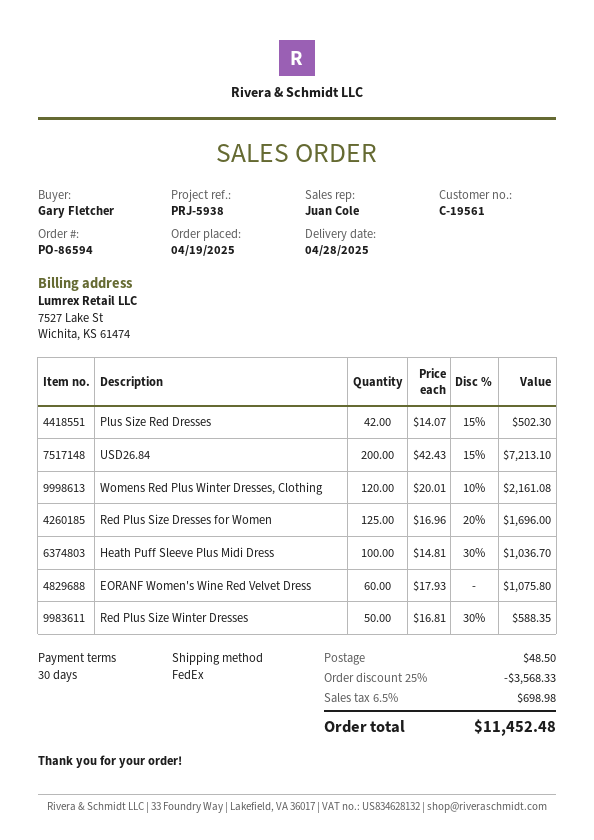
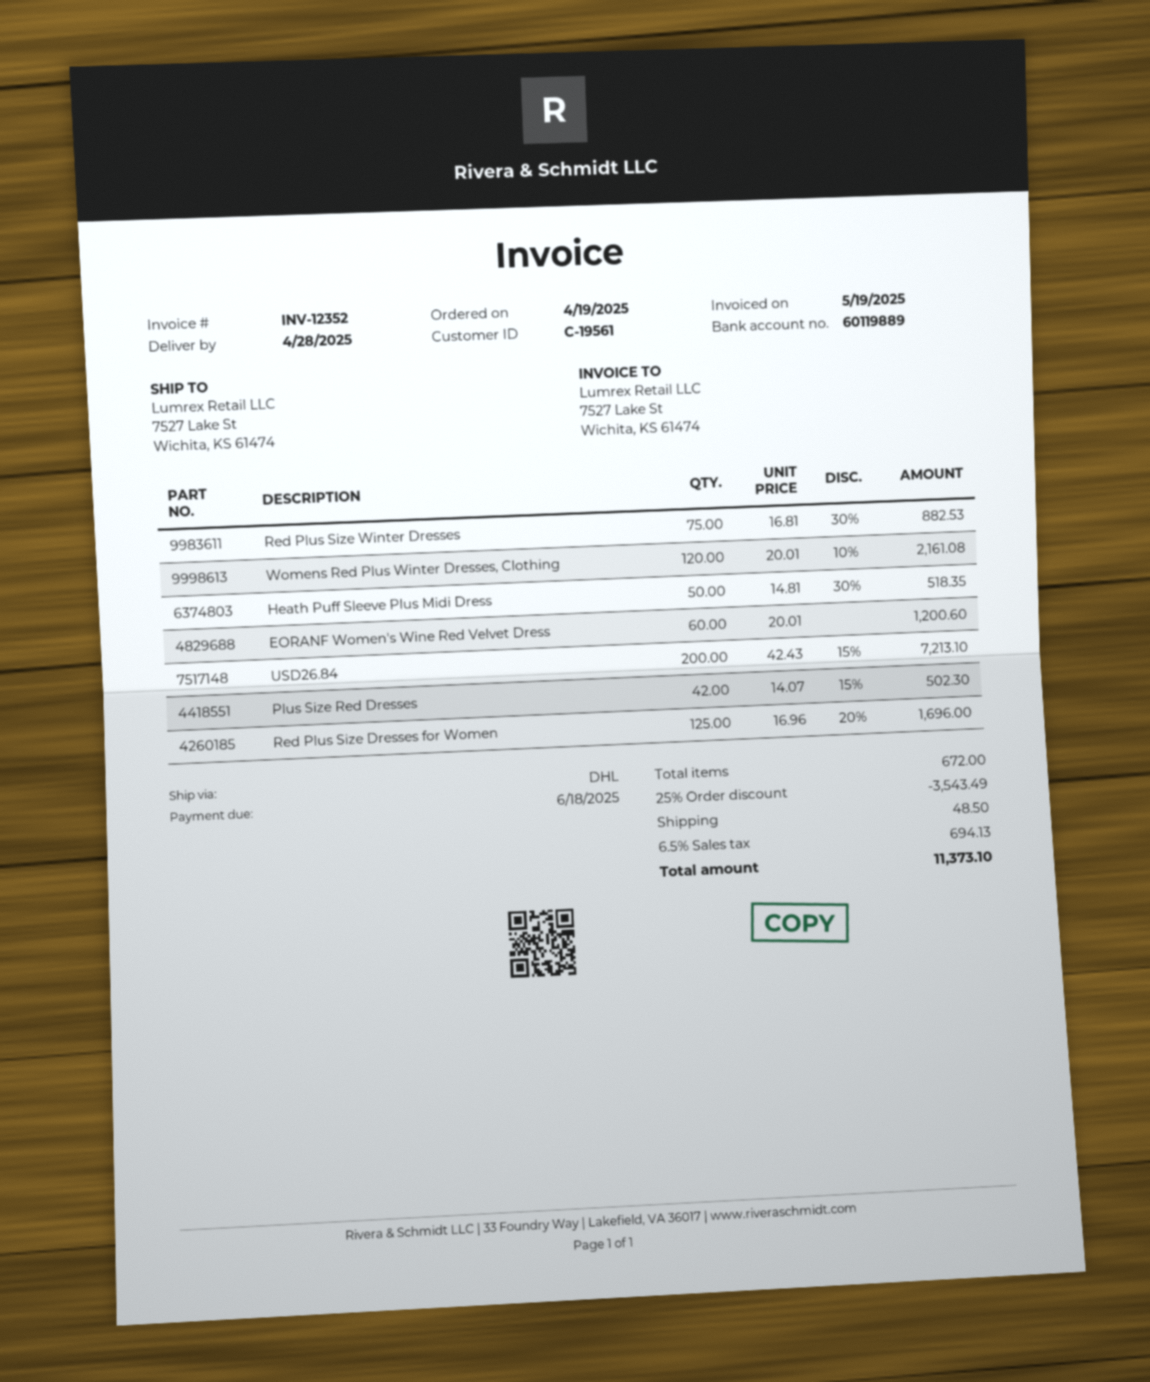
shipping method: FedEx -> DHL
Heath Puff Sleeve Plus Midi Dress: 100 x 14.81 - 30% = 1036.70 -> 50 x 14.81 - 30% = 518.35
EORANF Women's Wine Red Velvet Dress: 60 x 17.93 = 1075.80 -> 60 x 20.01 = 1200.60
Red Plus Size Winter Dresses: 50 x 16.81 - 30% = 588.35 -> 75 x 16.81 - 30% = 882.53
discount: 25% = 3568.33 -> 25% = 3543.49
tax: 6.5% = 698.98 -> 6.5% = 694.13
total: 11452.48 -> 11373.10

